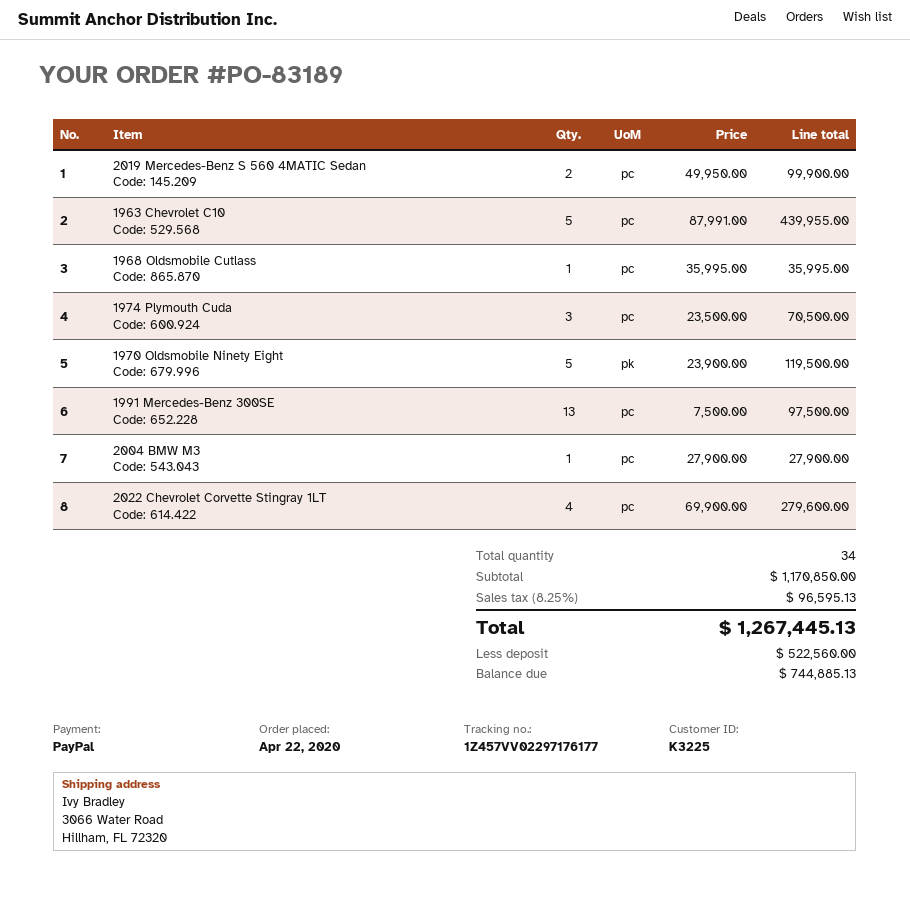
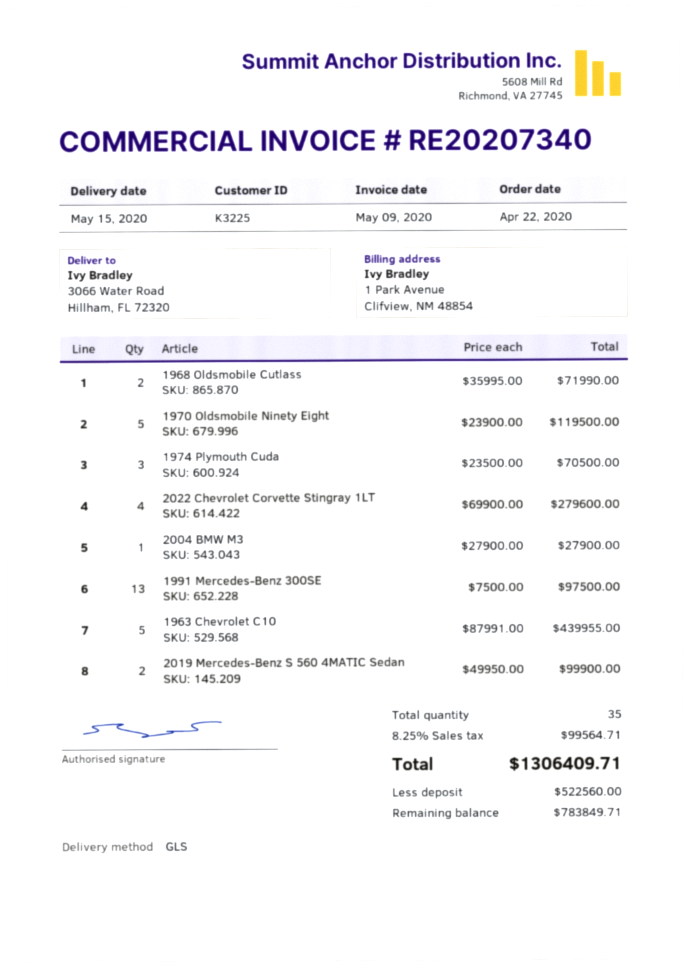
1968 Oldsmobile Cutlass: 1 x 35995.00 = 35995.00 -> 2 x 35995.00 = 71990.00
total quantity: 34 -> 35
tax: 8.25% = 96595.13 -> 8.25% = 99564.71
total: 1267445.13 -> 1306409.71
balance: 744885.13 -> 783849.71

